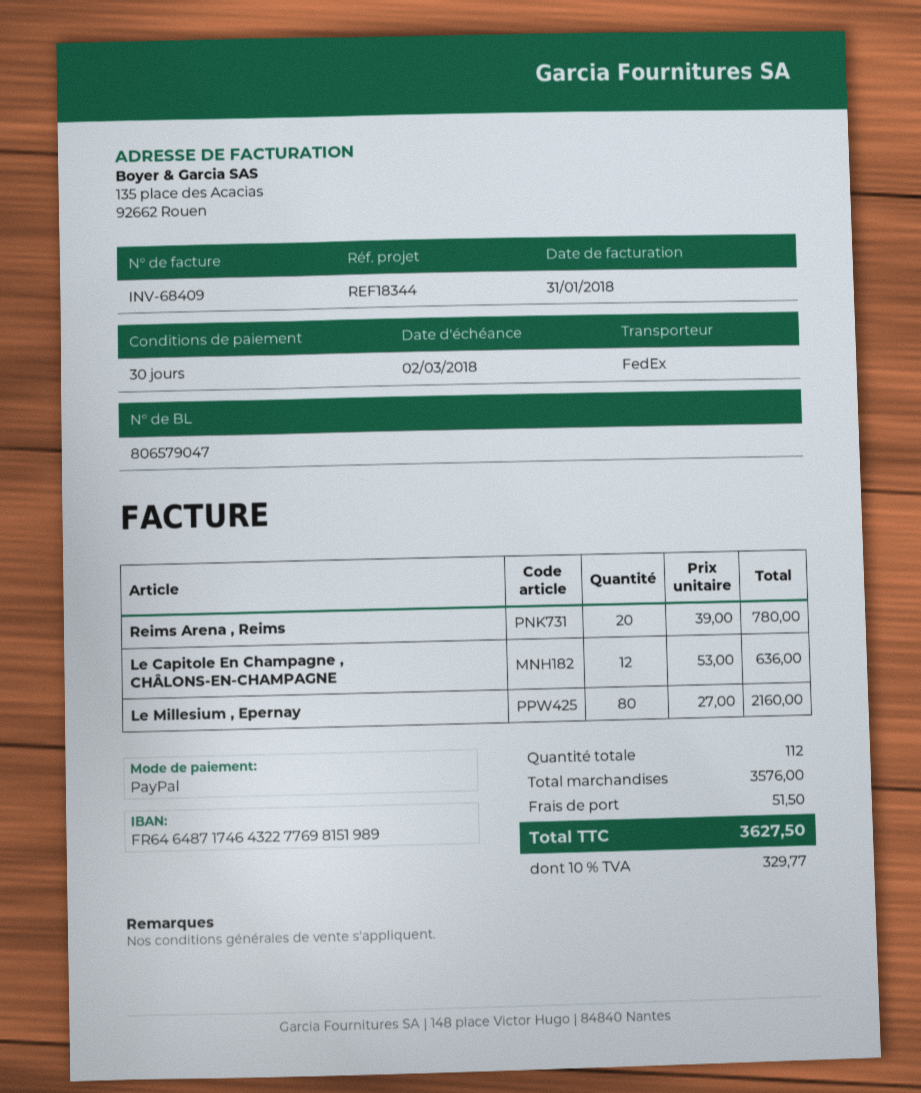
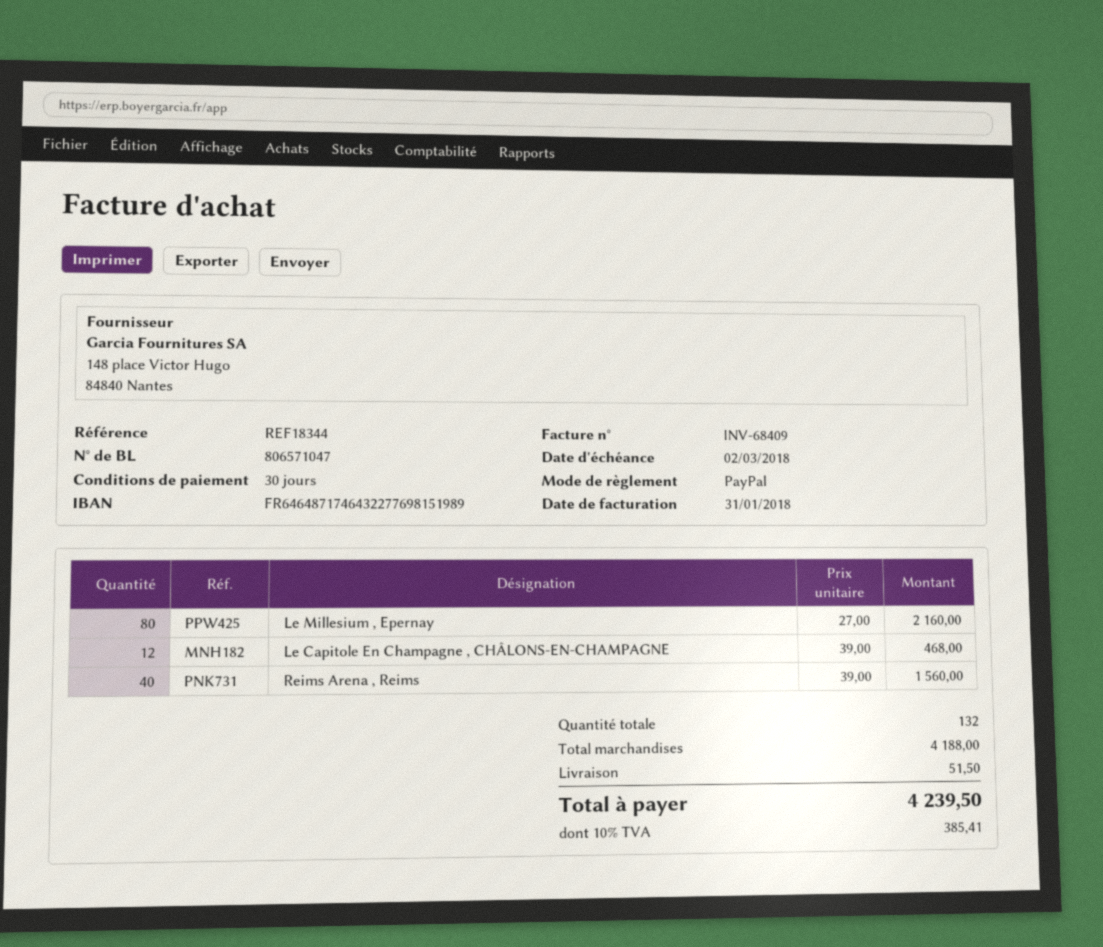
delivery note number: 806579047 -> 806571047
Reims Arena , Reims: 20 x 39.00 = 780.00 -> 40 x 39.00 = 1560.00
Le Capitole En Champagne , CHÂLONS-EN-CHAMPAGNE: 12 x 53.00 = 636.00 -> 12 x 39.00 = 468.00
total quantity: 112 -> 132
subtotal: 3576.00 -> 4188.00
tax: 10% = 329.77 -> 10% = 385.41
total: 3627.50 -> 4239.50

